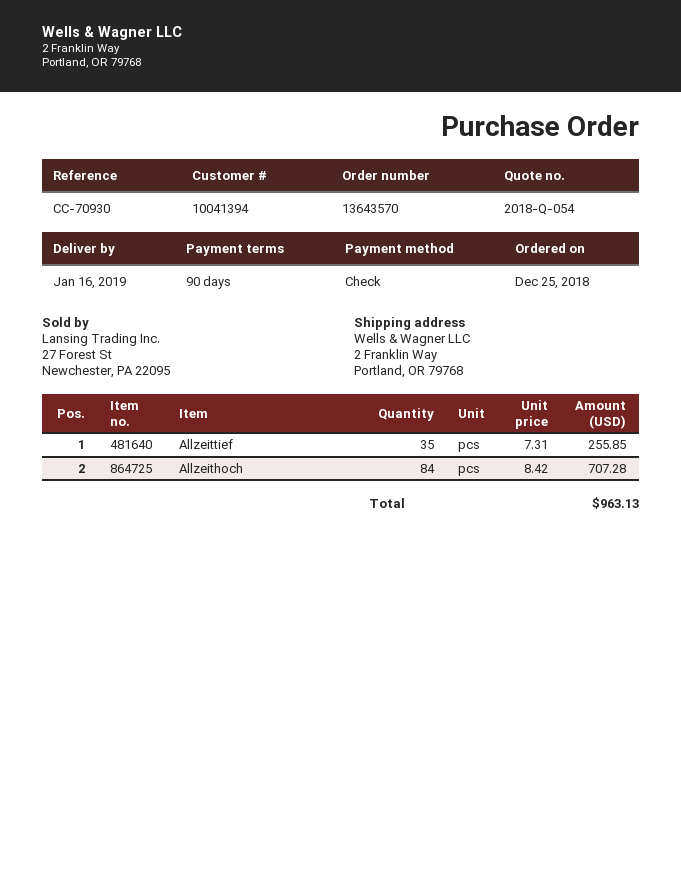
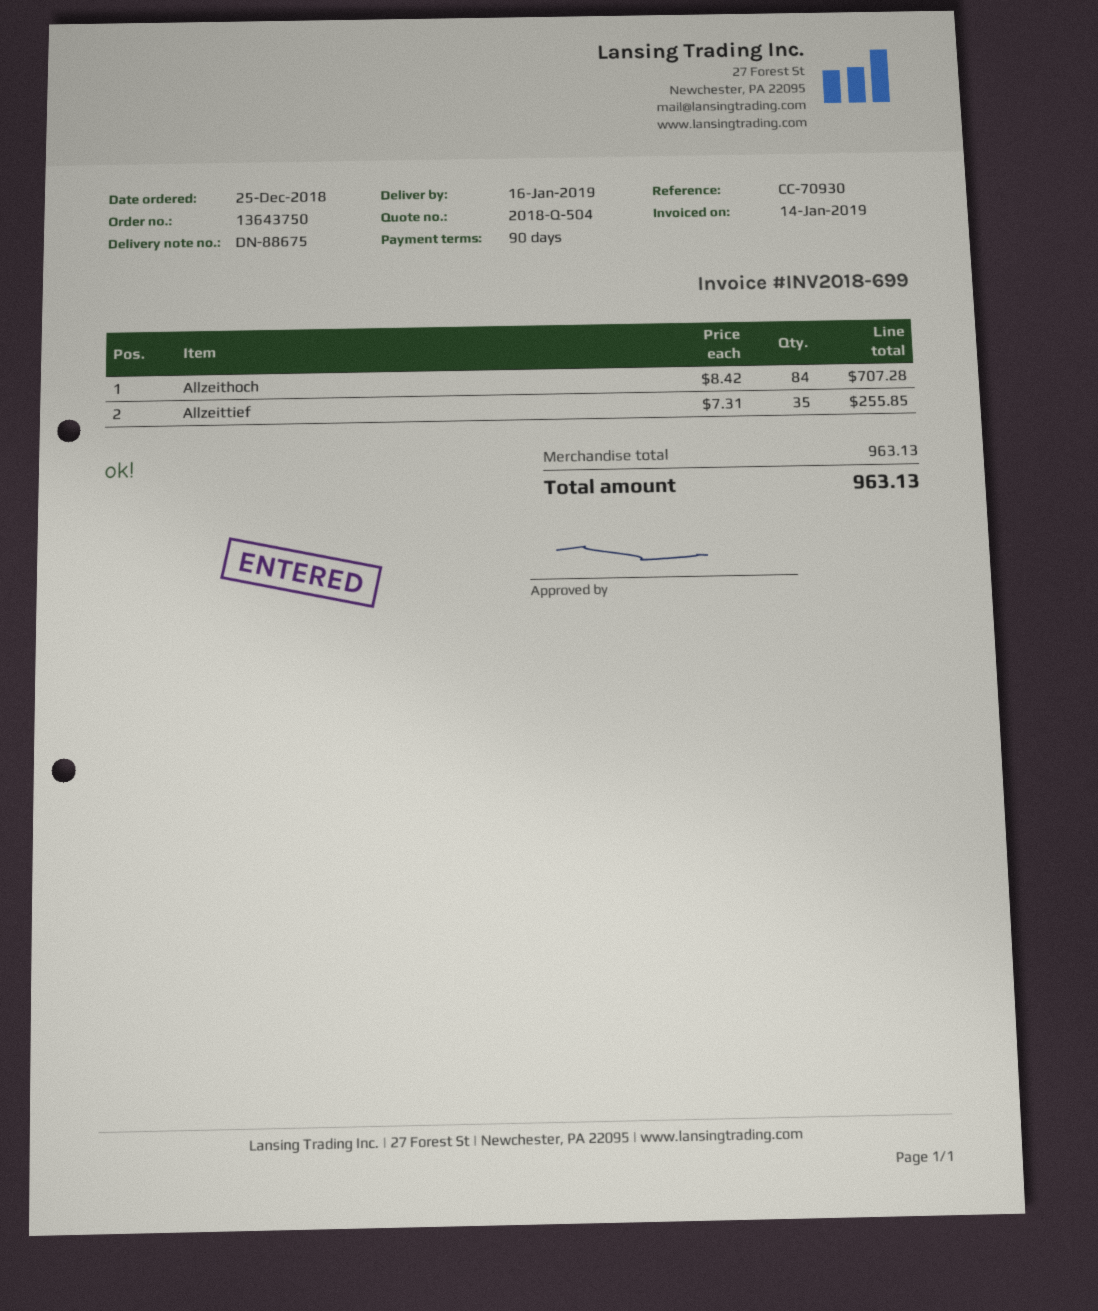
quote number: 2018-Q-054 -> 2018-Q-504
order number: 13643570 -> 13643750

